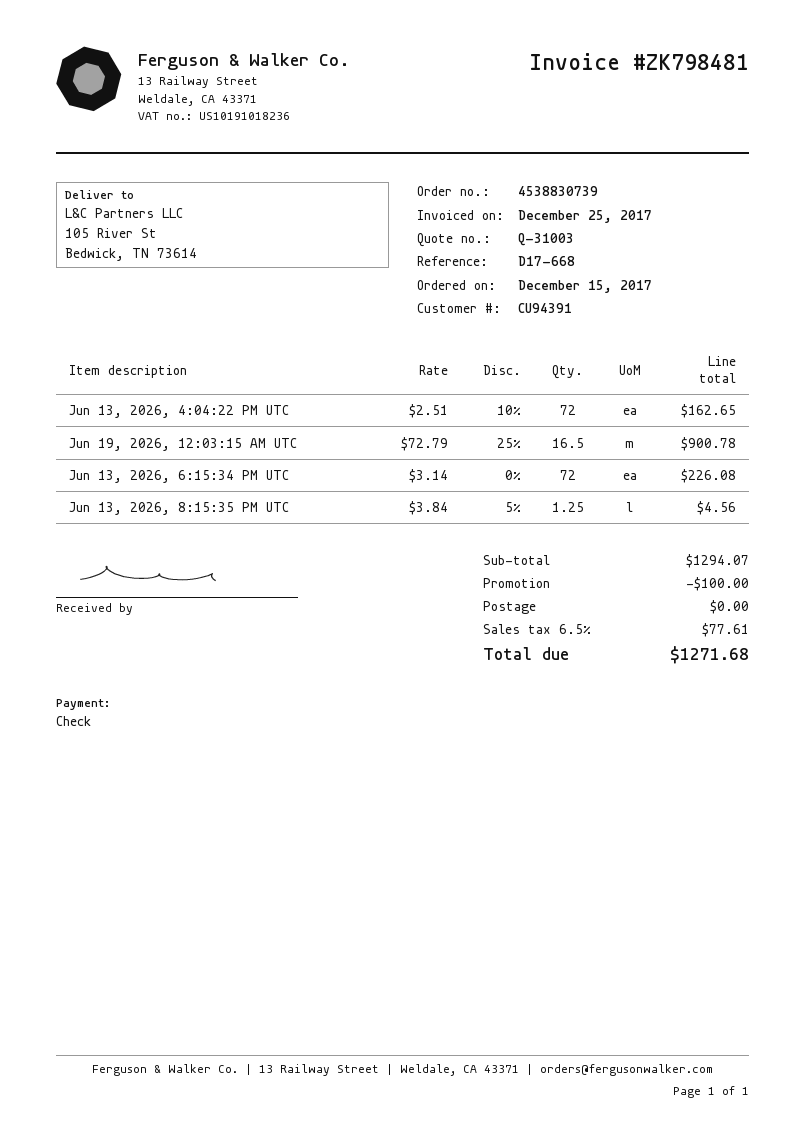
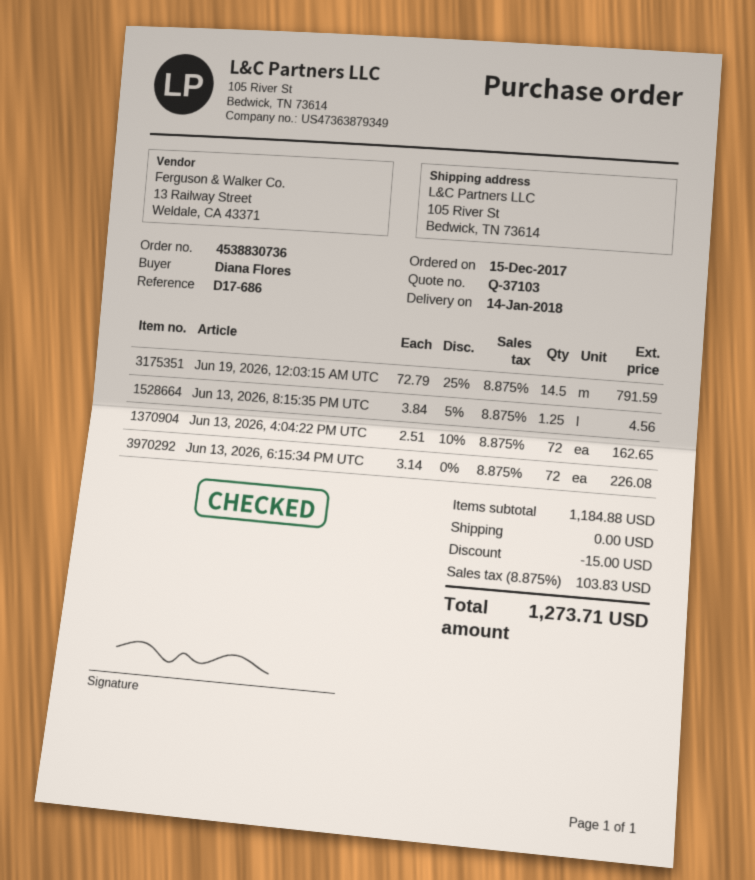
quote number: Q-31003 -> Q-37103
order number: 4538830739 -> 4538830736
reference: D17-668 -> D17-686
Jun 19, 2026, 12:03:15 AM UTC: 16.5 x 72.79 - 25% = 900.78 -> 14.5 x 72.79 - 25% = 791.59
subtotal: 1294.07 -> 1184.88
discount: 100.00 -> 15.00
tax: 6.5% = 77.61 -> 8.875% = 103.83
total: 1271.68 -> 1273.71

